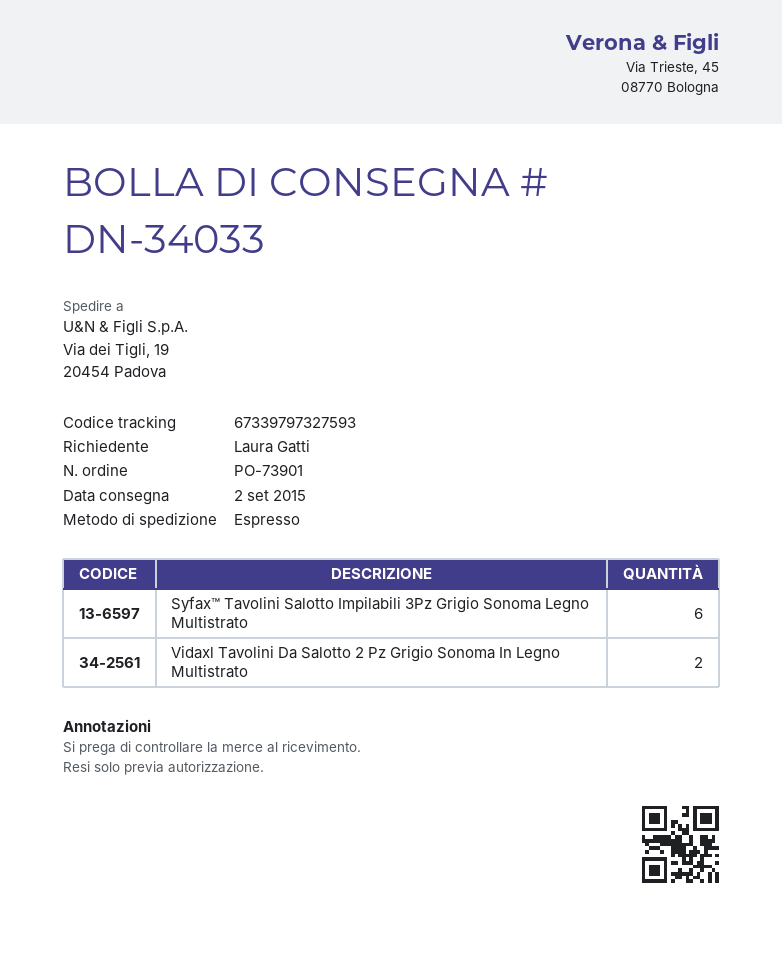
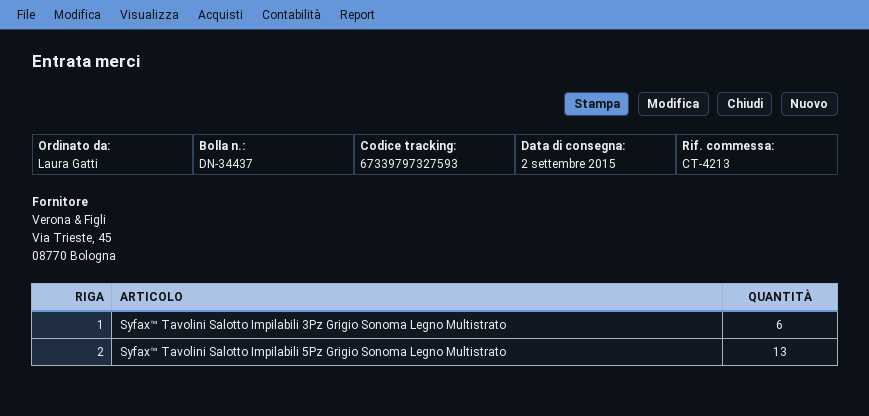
delivery note number: DN-34033 -> DN-34437
Vidaxl Tavolini Da Salotto 2 Pz Grigio Sonoma In Legno Multistrato: 2 -> none
Syfax™ Tavolini Salotto Impilabili 5Pz Grigio Sonoma Legno Multistrato: none -> 13

